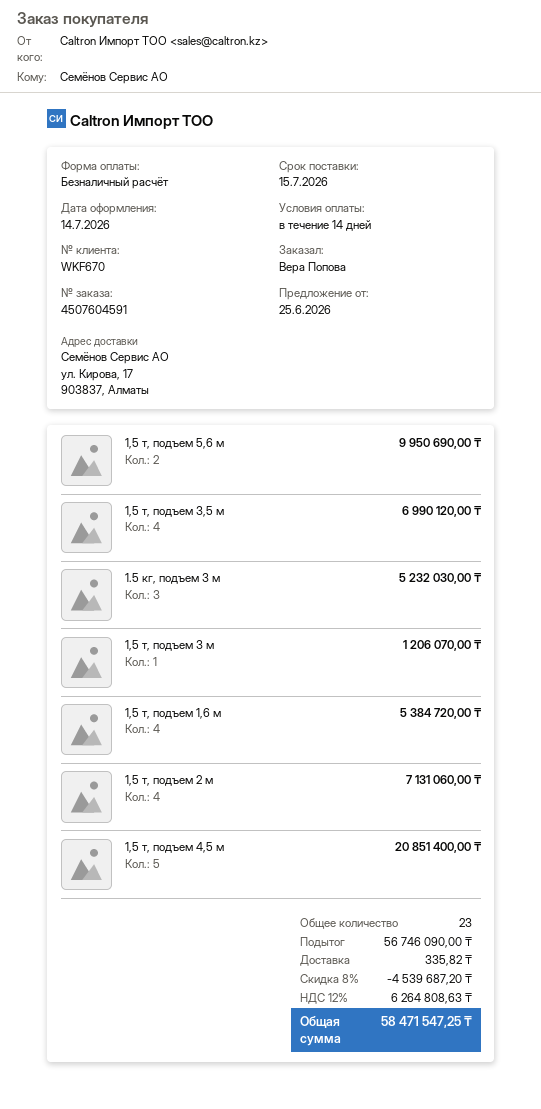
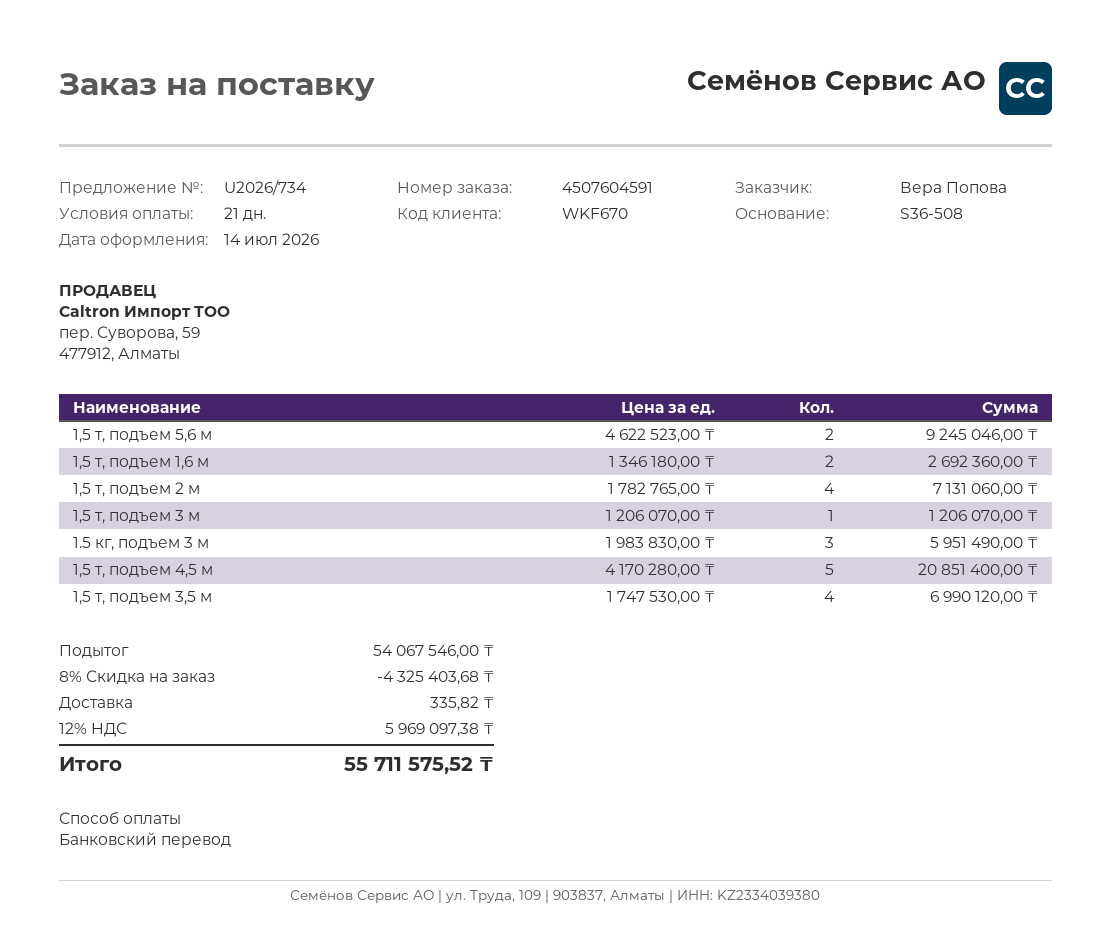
payment terms: 14 days -> 21 days
1,5 т, подъем 5,6 м: 2 for 9950690.00 -> 2 for 9245046.00
1.5 кг, подъем 3 м: 3 for 5232030.00 -> 3 for 5951490.00
1,5 т, подъем 1,6 м: 4 for 5384720.00 -> 2 for 2692360.00
subtotal: 56746090.00 -> 54067546.00
discount: 8% = 4539687.20 -> 8% = 4325403.68
tax: 12% = 6264808.63 -> 12% = 5969097.38
total: 58471547.25 -> 55711575.52

